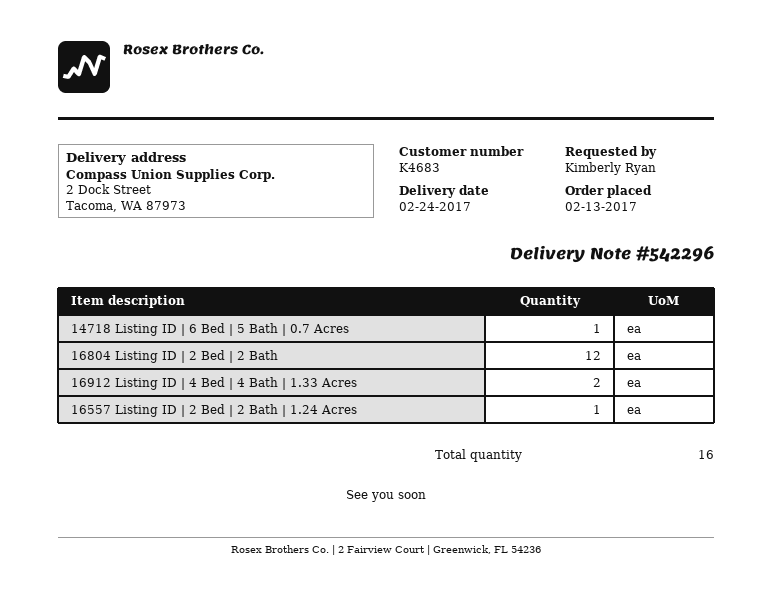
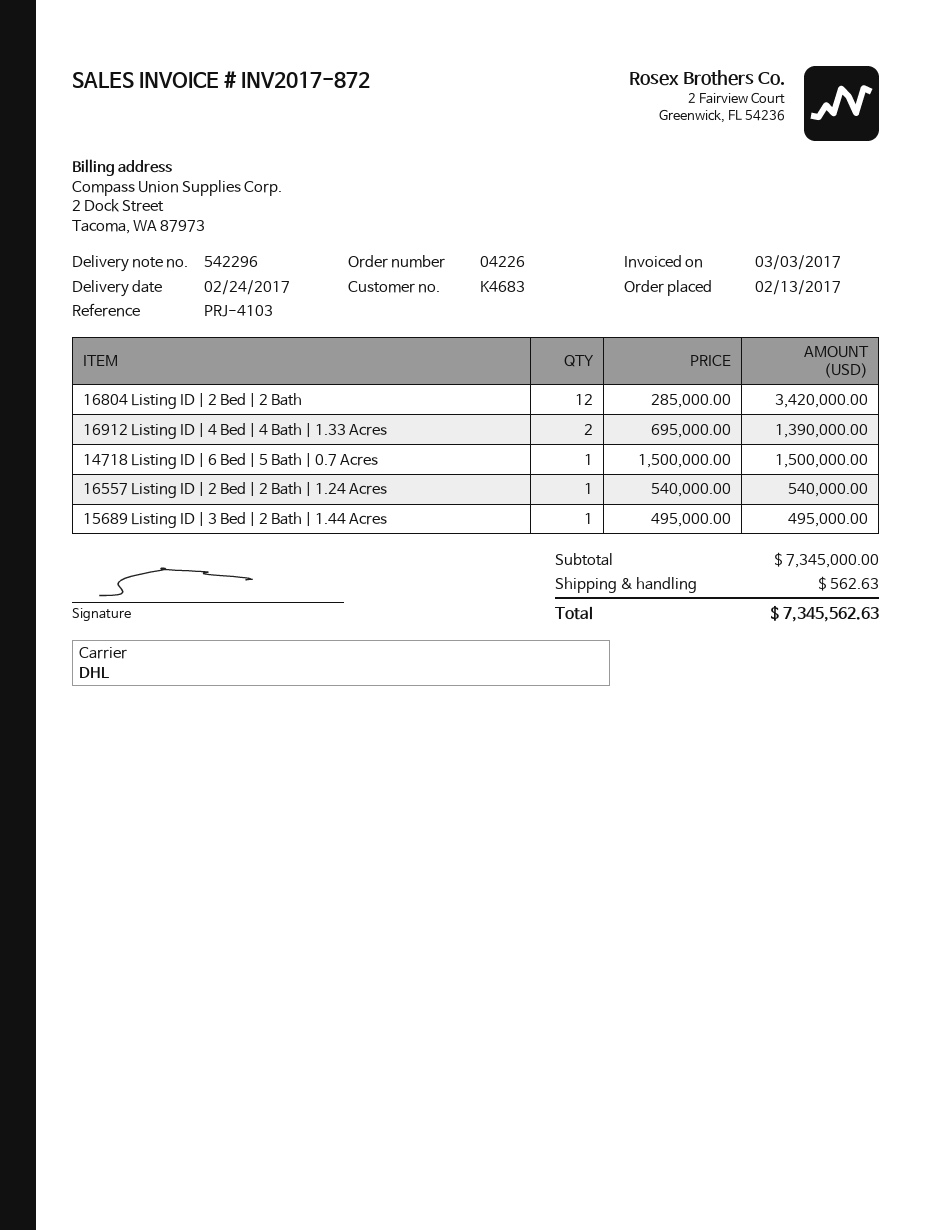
15689 Listing ID | 3 Bed | 2 Bath | 1.44 Acres: none -> 1

